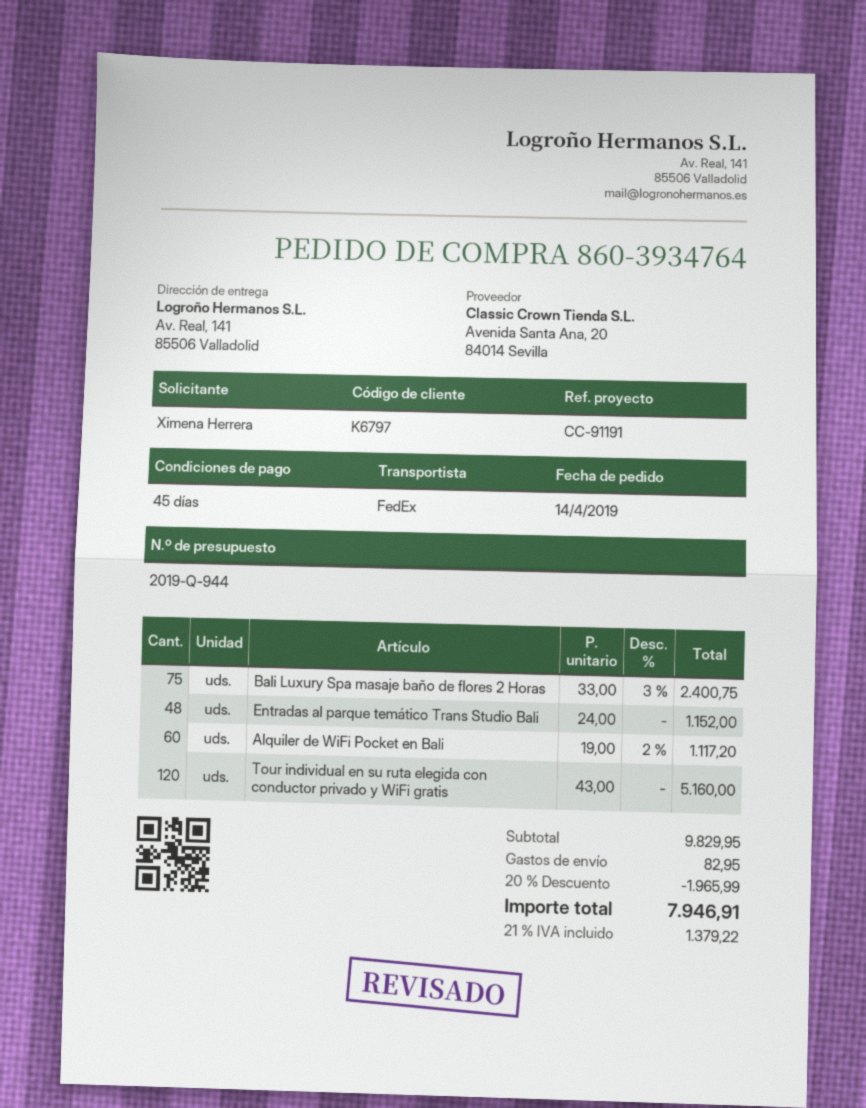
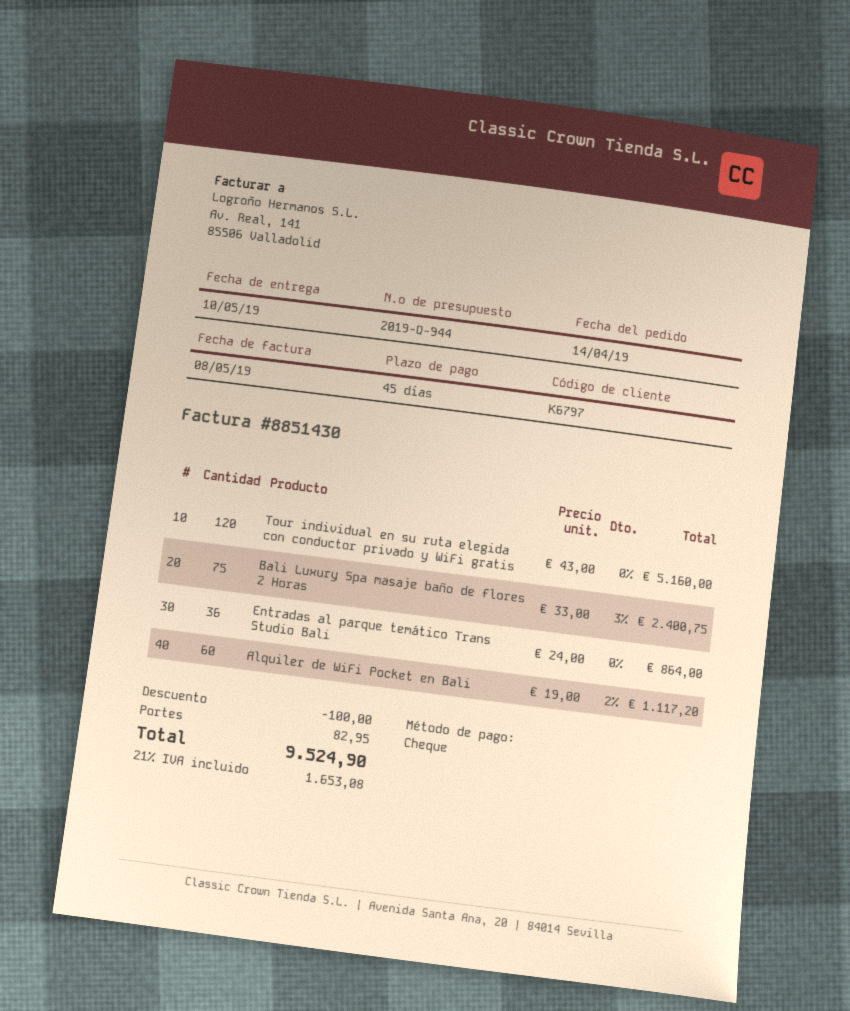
Entradas al parque temático Trans Studio Bali: 48 x 24.00 = 1152.00 -> 36 x 24.00 = 864.00
discount: 1965.99 -> 100.00
tax: 21% = 1379.22 -> 21% = 1653.08
total: 7946.91 -> 9524.90

